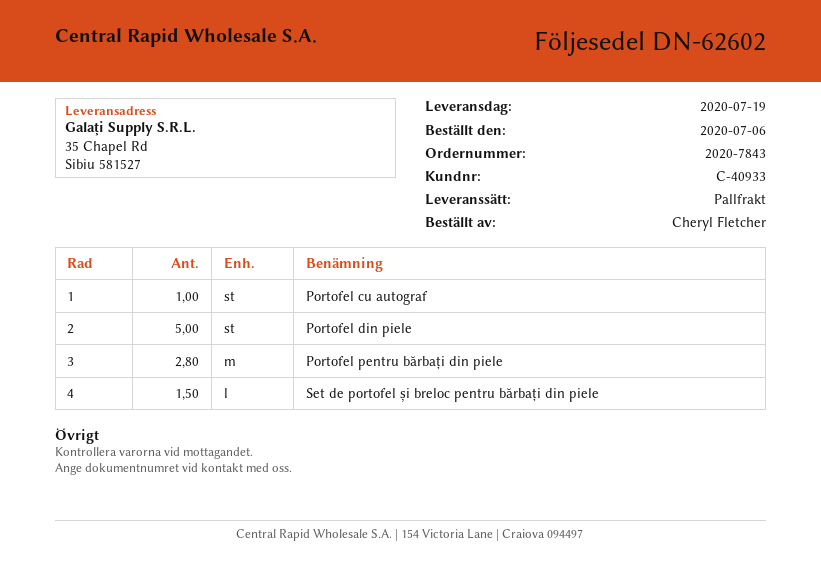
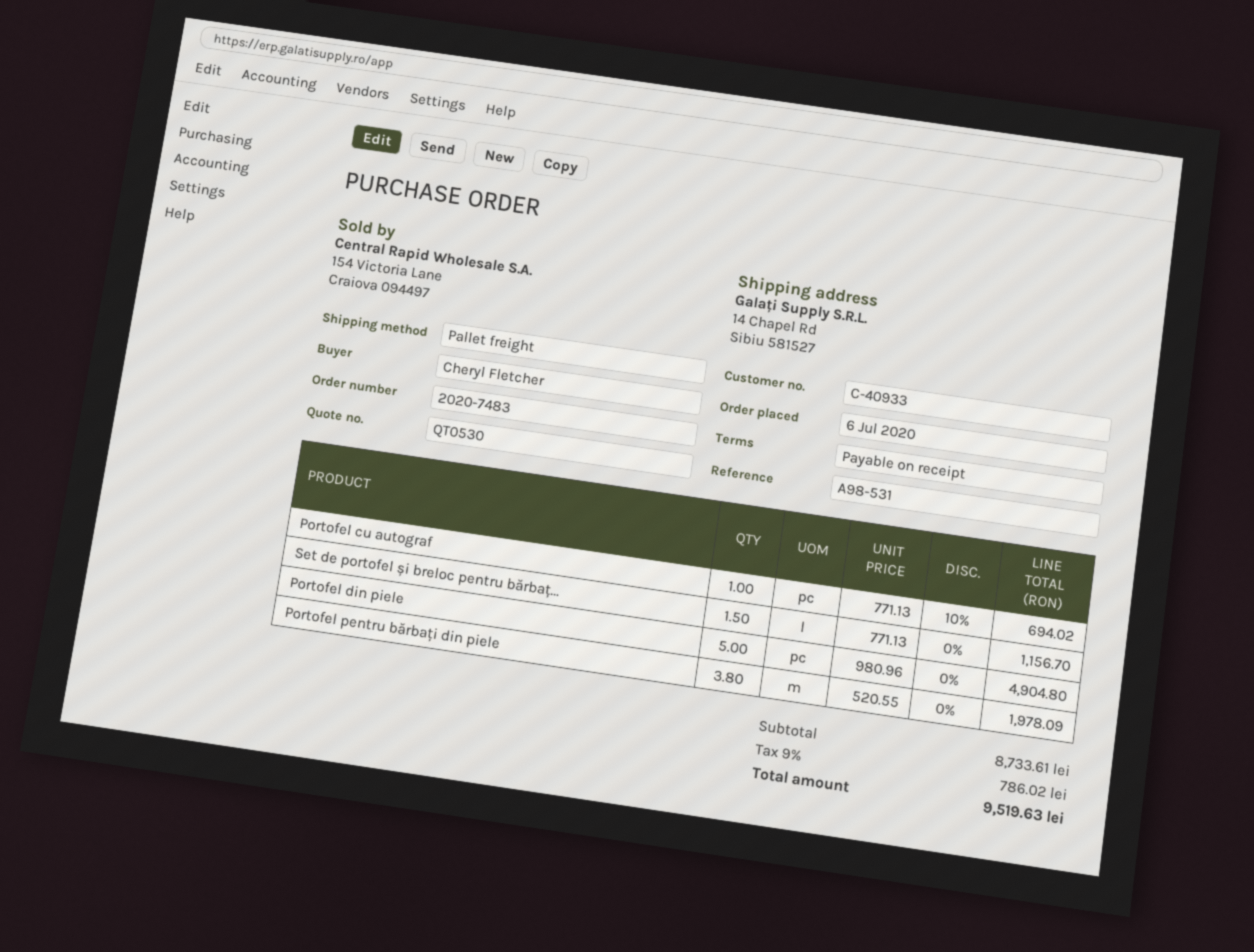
order number: 2020-7843 -> 2020-7483
ship to: 35 Chapel Rd, Sibiu 581527 -> 14 Chapel Rd, Sibiu 581527
Portofel pentru bărbați din piele: 2.8 -> 3.8

